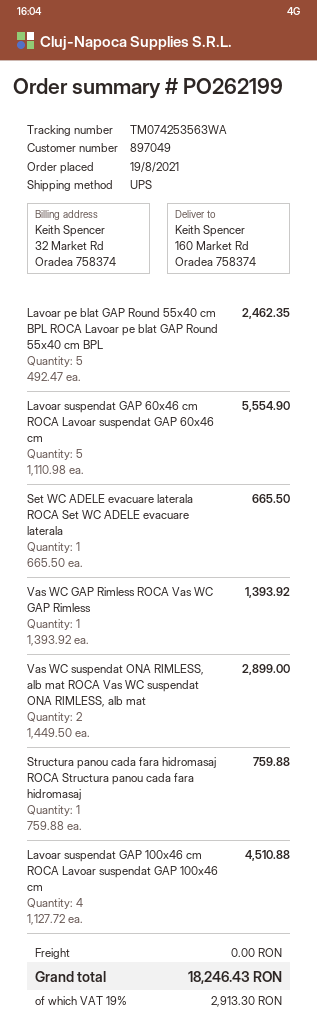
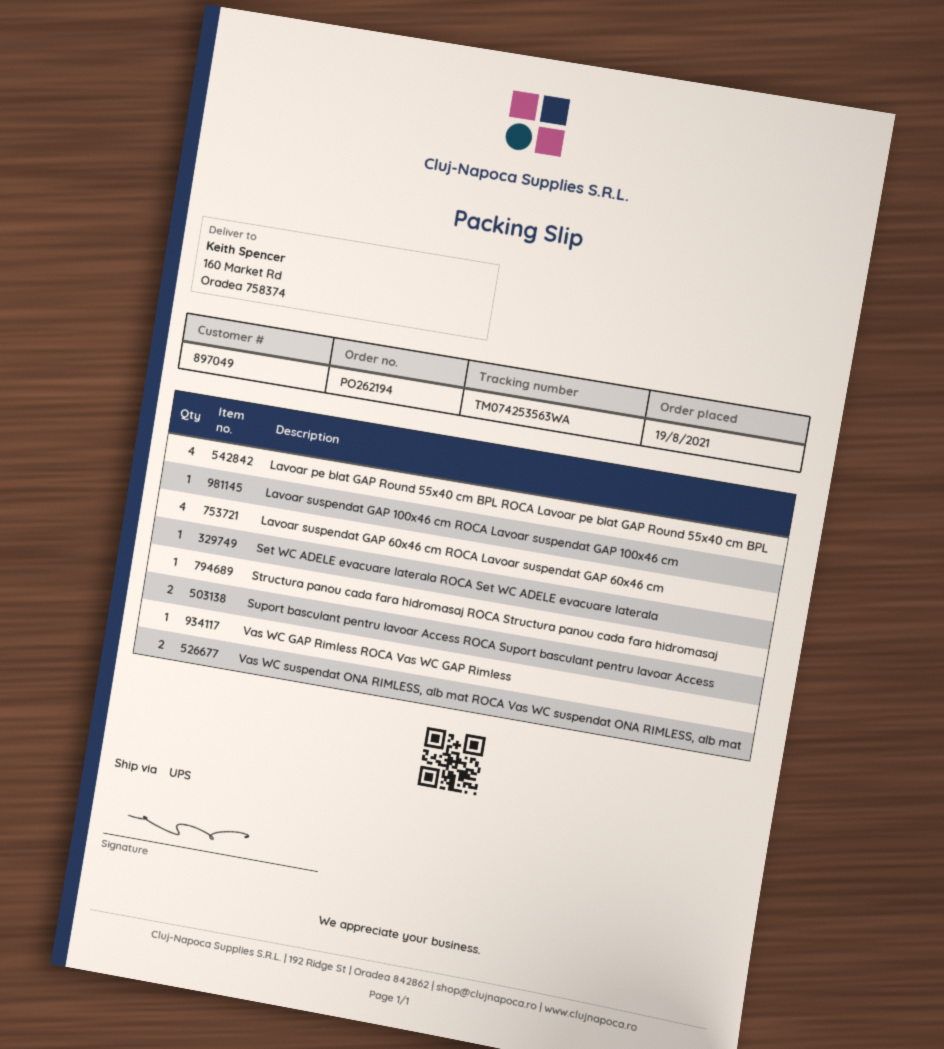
order number: PO262199 -> PO262194
Lavoar pe blat GAP Round 55x40 cm BPL ROCA Lavoar pe blat GAP Round 55x40 cm BPL: 5 -> 4
Lavoar suspendat GAP 60x46 cm ROCA Lavoar suspendat GAP 60x46 cm: 5 -> 4
Lavoar suspendat GAP 100x46 cm ROCA Lavoar suspendat GAP 100x46 cm: 4 -> 1
Suport basculant pentru lavoar Access ROCA Suport basculant pentru lavoar Access: none -> 2

